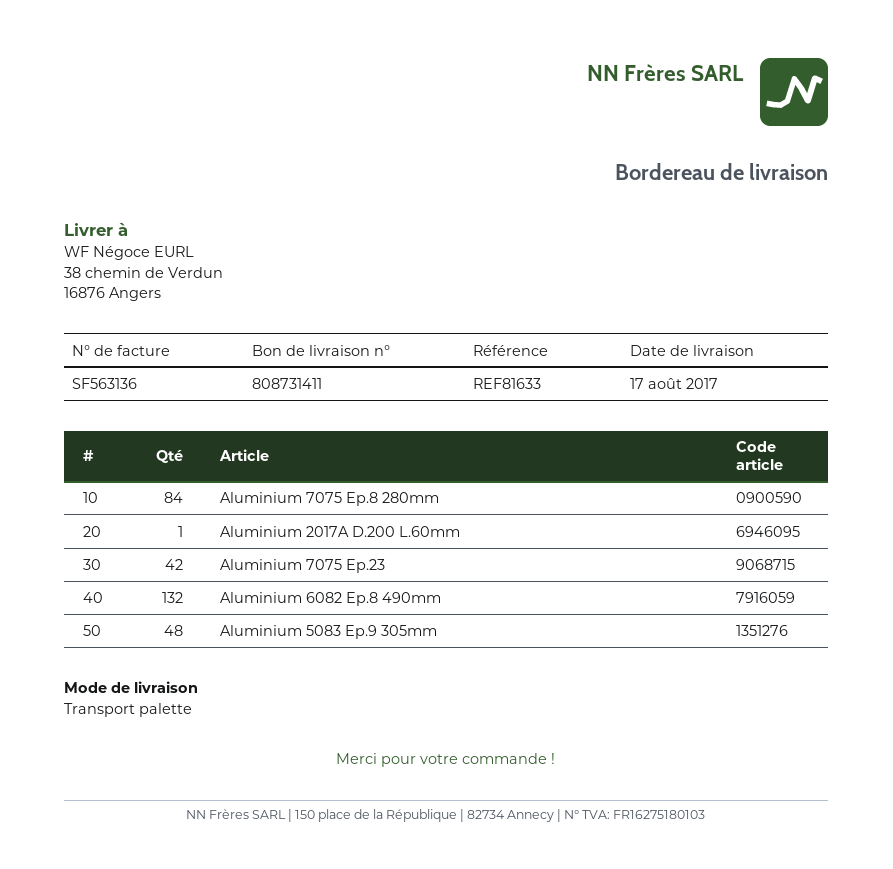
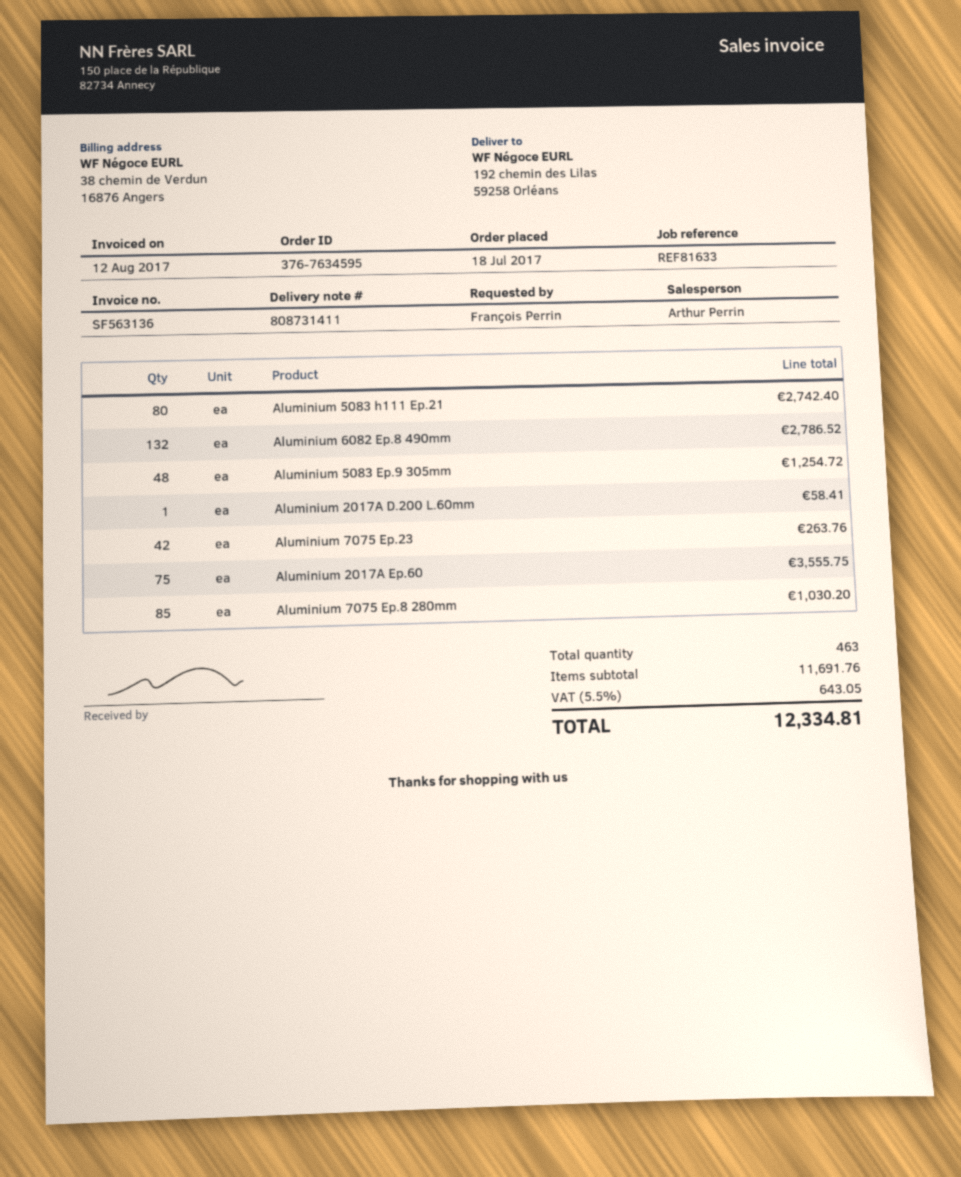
ship to: 38 chemin de Verdun, 16876 Angers -> 192 chemin des Lilas, 59258 Orléans
Aluminium 7075 Ep.8 280mm: 84 -> 85
Aluminium 5083 h111 Ep.21: none -> 80
Aluminium 2017A Ep.60: none -> 75

